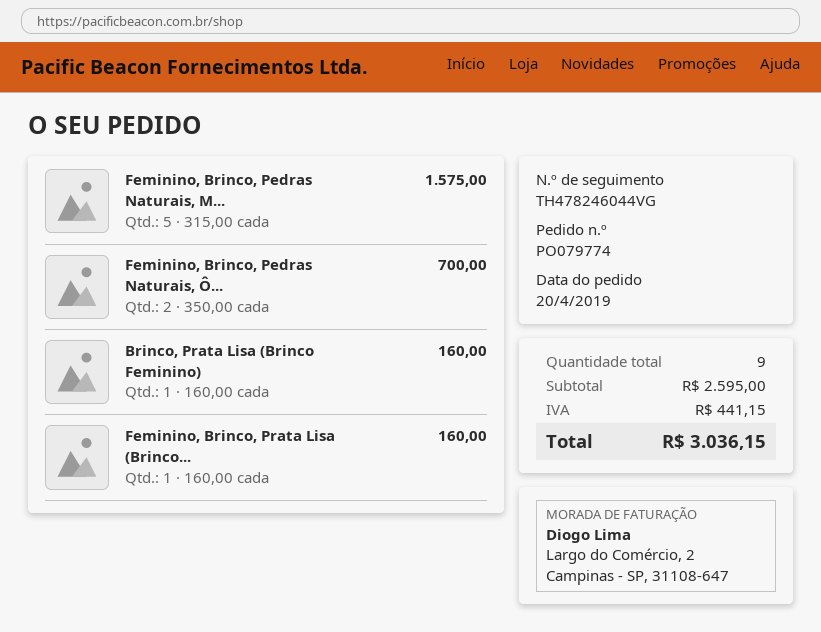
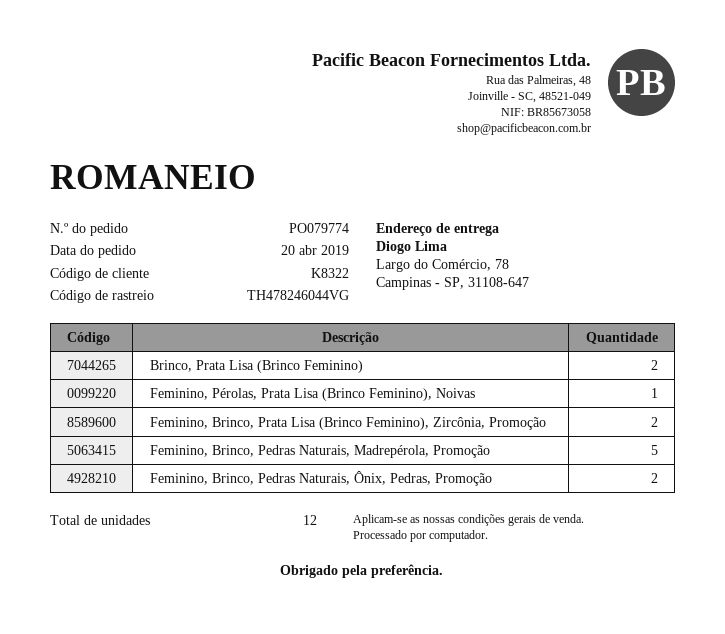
Brinco, Prata Lisa (Brinco Feminino): 1 -> 2
Feminino, Brinco, Prata Lisa (Brinco...: 1 -> 2
Feminino, Pérolas, Prata Lisa (Brinco Feminino), Noivas: none -> 1
total quantity: 9 -> 12

